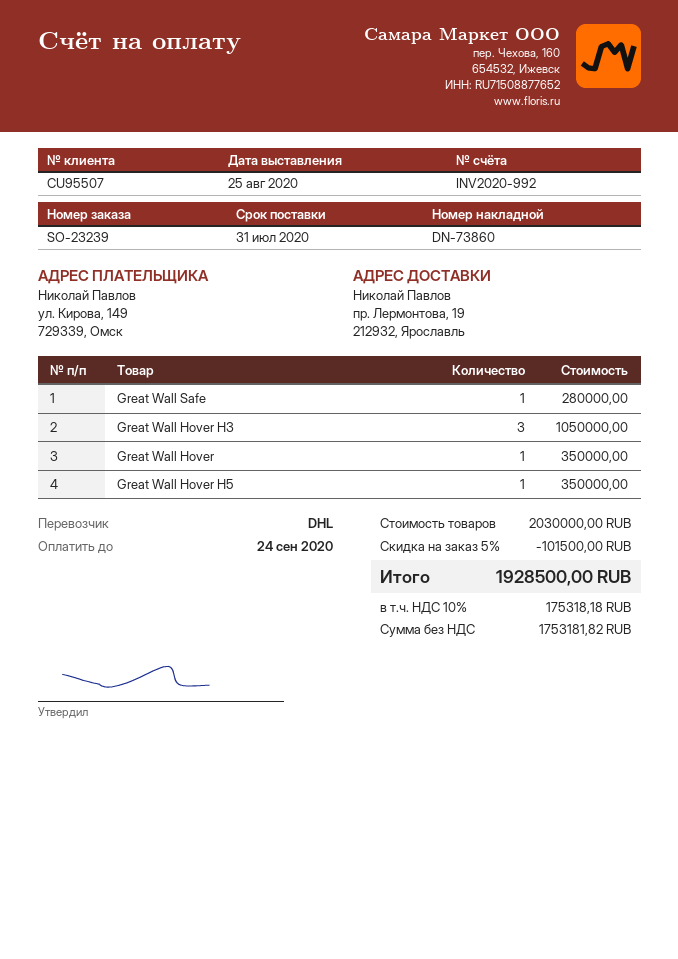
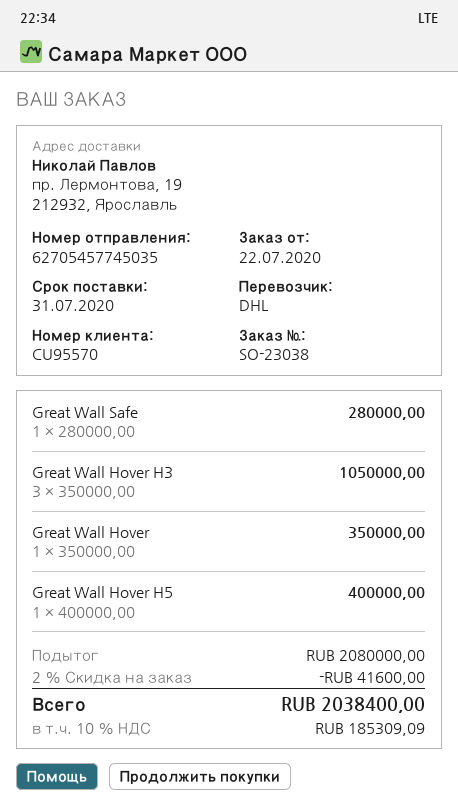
order number: SO-23239 -> SO-23038
customer number: CU95507 -> CU95570
Great Wall Hover H5: 1 for 350000.00 -> 1 for 400000.00
subtotal: 2030000.00 -> 2080000.00
discount: 5% = 101500.00 -> 2% = 41600.00
tax: 10% = 175318.18 -> 10% = 185309.09
total: 1928500.00 -> 2038400.00

